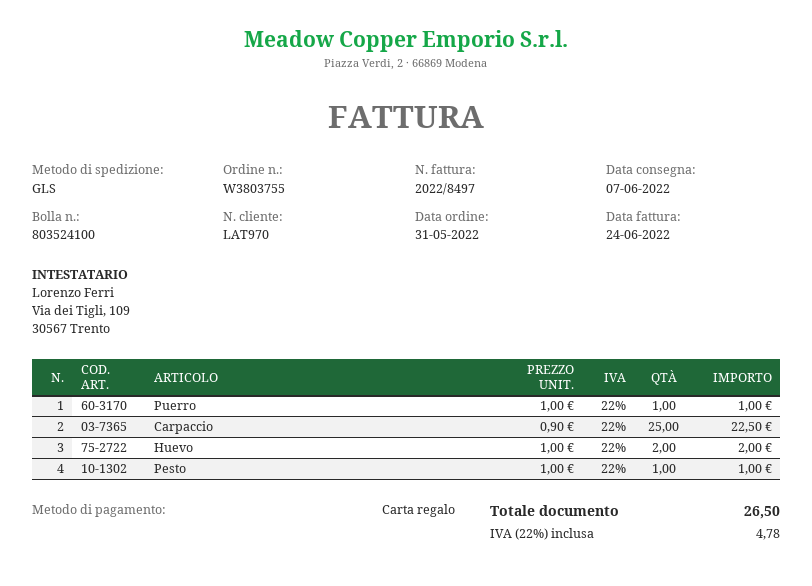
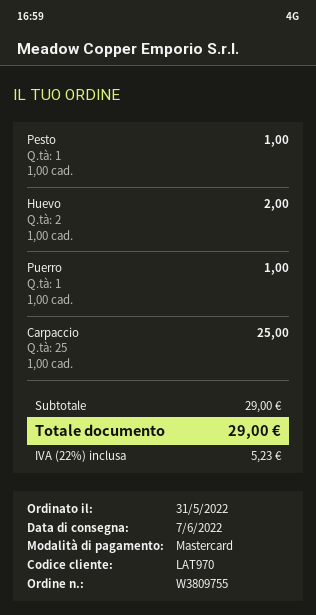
order number: W3803755 -> W3809755
payment method: gift card -> Mastercard
Carpaccio: 25 x 0.90 = 22.50 -> 25 x 1.00 = 25.00
tax: 22% = 4.78 -> 22% = 5.23
total: 26.50 -> 29.00

